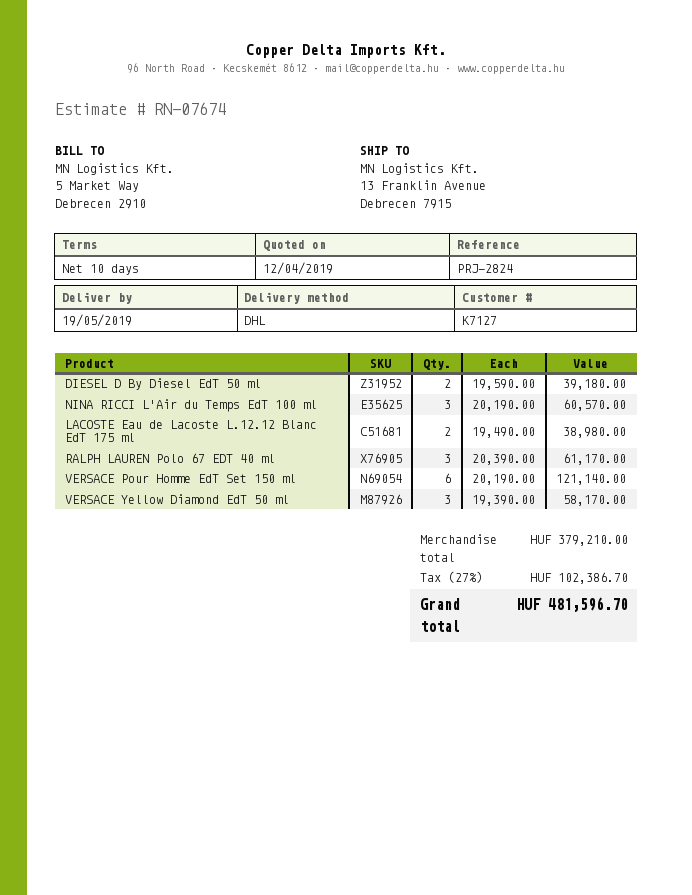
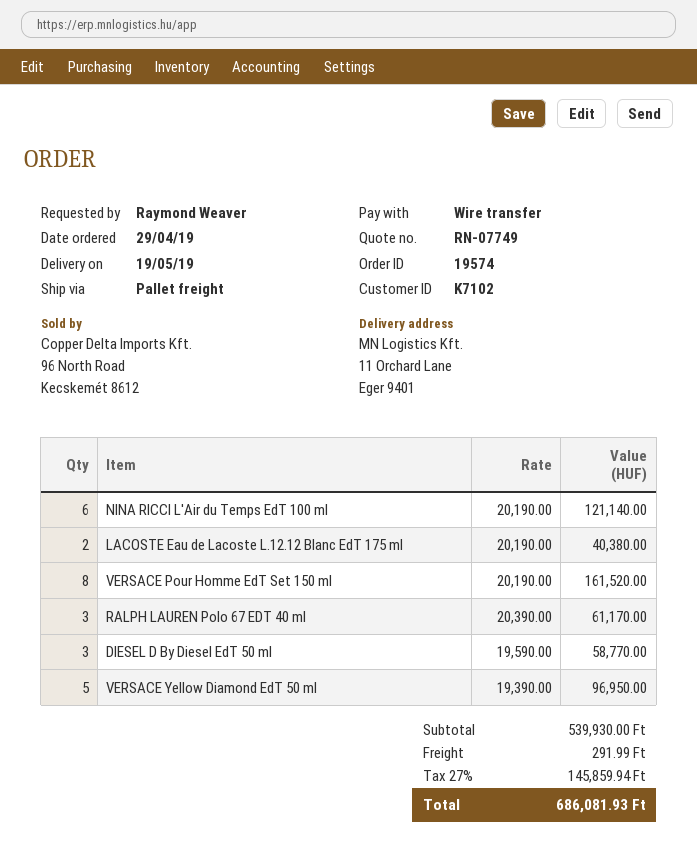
quote number: RN-07674 -> RN-07749
customer number: K7127 -> K7102
shipping method: DHL -> pallet freight
ship to: 13 Franklin Avenue, Debrecen 7915 -> 11 Orchard Lane, Eger 9401
DIESEL D By Diesel EdT 50 ml: 2 x 19590.00 = 39180.00 -> 3 x 19590.00 = 58770.00
NINA RICCI L'Air du Temps EdT 100 ml: 3 x 20190.00 = 60570.00 -> 6 x 20190.00 = 121140.00
LACOSTE Eau de Lacoste L.12.12 Blanc EdT 175 ml: 2 x 19490.00 = 38980.00 -> 2 x 20190.00 = 40380.00
VERSACE Pour Homme EdT Set 150 ml: 6 x 20190.00 = 121140.00 -> 8 x 20190.00 = 161520.00
VERSACE Yellow Diamond EdT 50 ml: 3 x 19390.00 = 58170.00 -> 5 x 19390.00 = 96950.00
subtotal: 379210.00 -> 539930.00
shipping: none -> 291.99
tax: 27% = 102386.70 -> 27% = 145859.94
total: 481596.70 -> 686081.93

